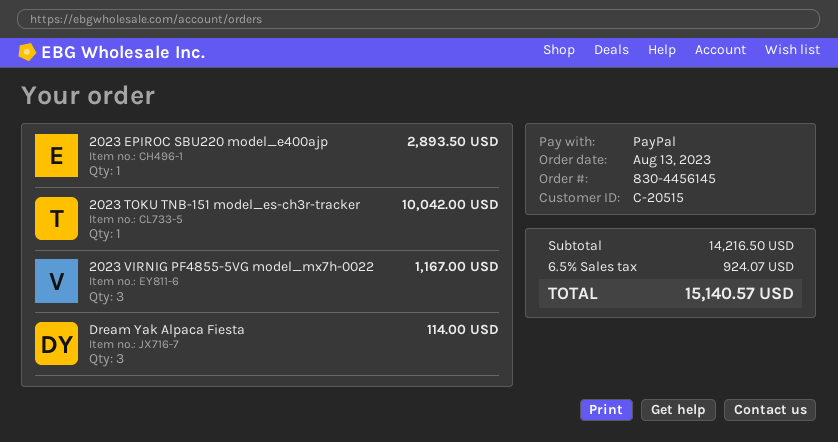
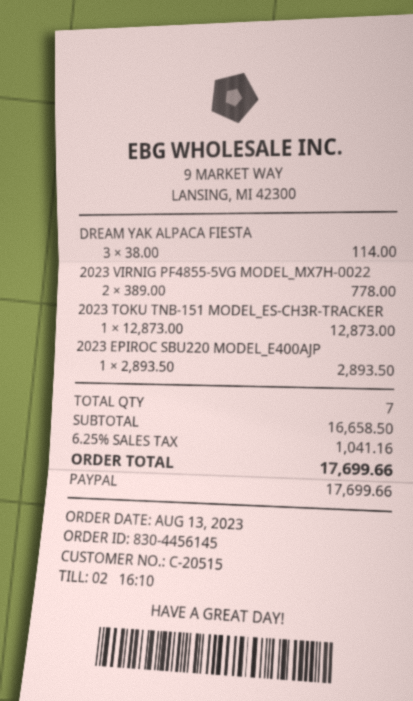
2023 TOKU TNB-151 model_es-ch3r-tracker: 1 for 10042.00 -> 1 for 12873.00
2023 VIRNIG PF4855-5VG model_mx7h-0022: 3 for 1167.00 -> 2 for 778.00
subtotal: 14216.50 -> 16658.50
tax: 6.5% = 924.07 -> 6.25% = 1041.16
total: 15140.57 -> 17699.66

